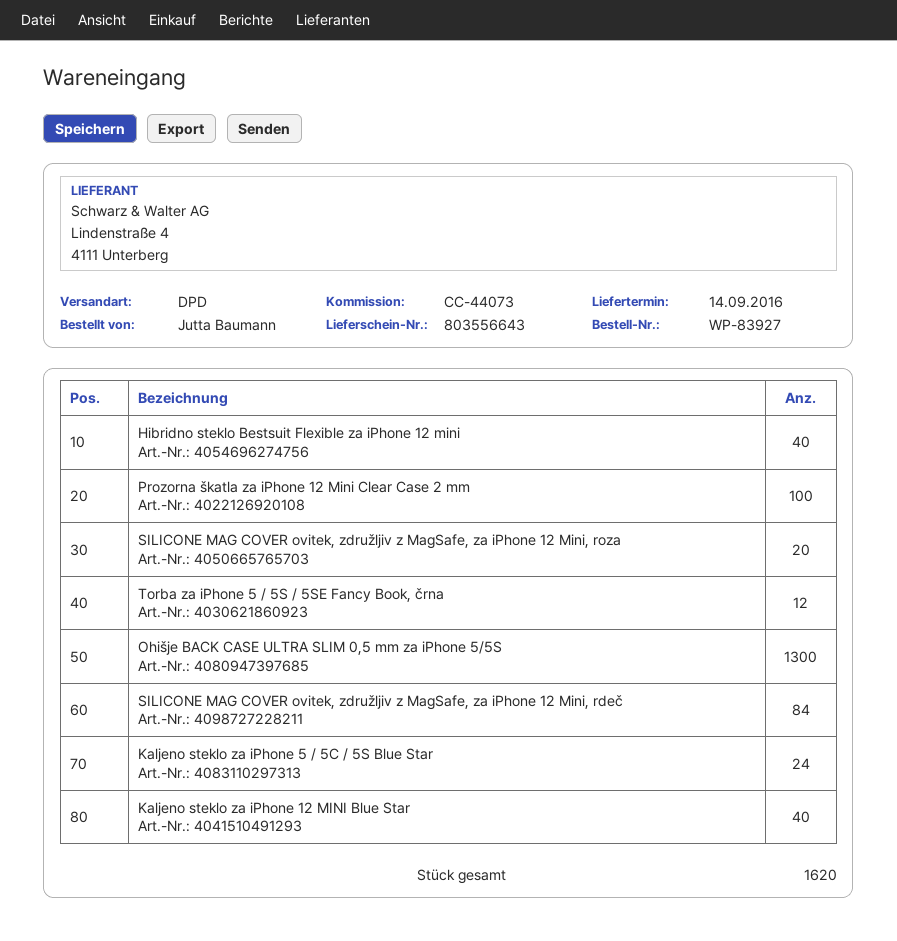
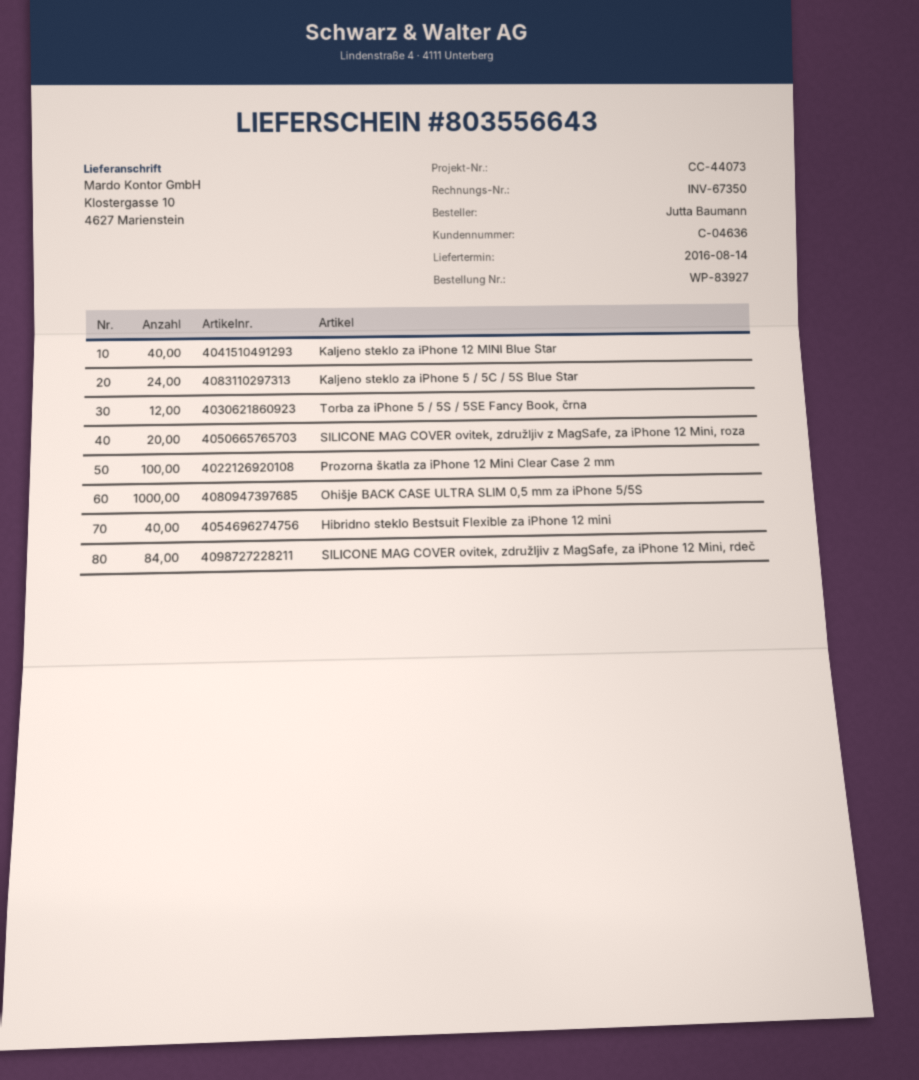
delivery date: 2016-09-14 -> 2016-08-14
Ohišje BACK CASE ULTRA SLIM 0,5 mm za iPhone 5/5S: 1300 -> 1000

